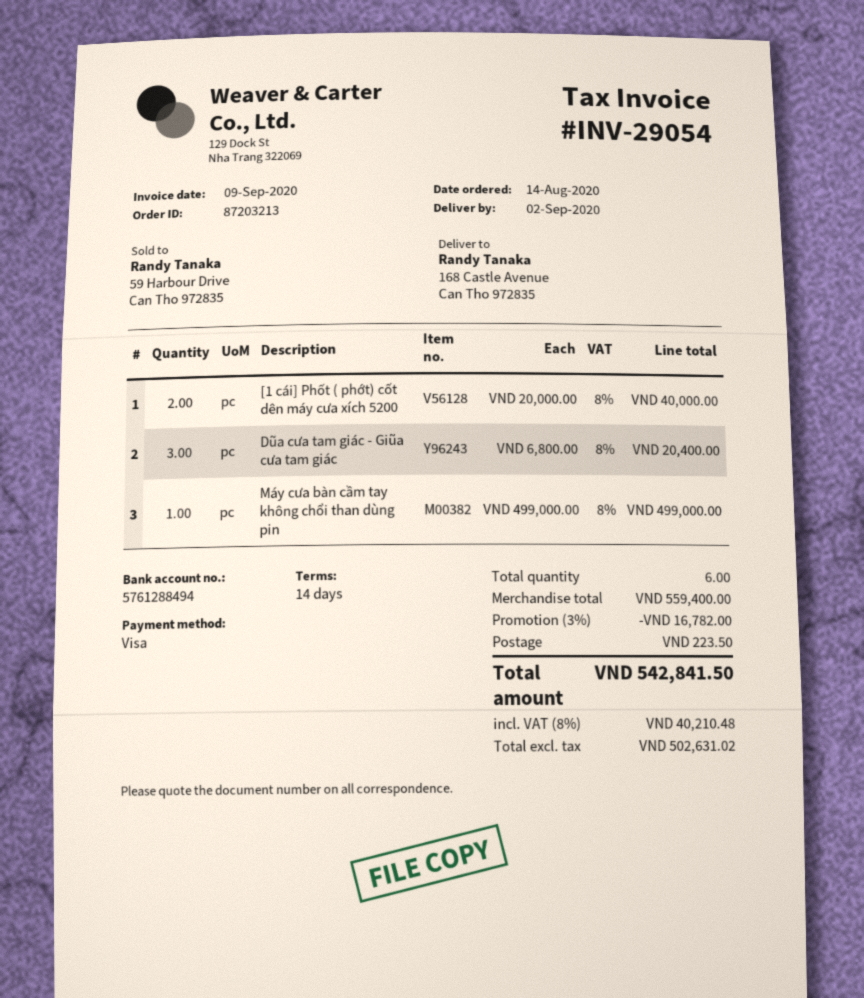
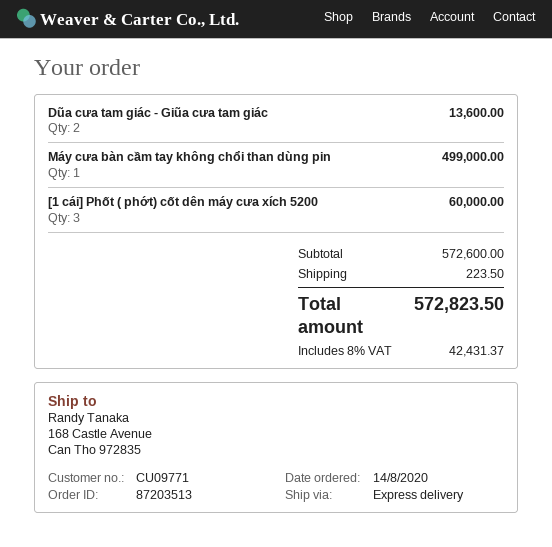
order number: 87203213 -> 87203513
[1 cái] Phốt ( phớt) cốt dên máy cưa xích 5200: 2 for 40000.00 -> 3 for 60000.00
Dũa cưa tam giác - Giũa cưa tam giác: 3 for 20400.00 -> 2 for 13600.00
subtotal: 559400.00 -> 572600.00
discount: 3% = 16782.00 -> none
tax: 8% = 40210.48 -> 8% = 42431.37
total: 542841.50 -> 572823.50

